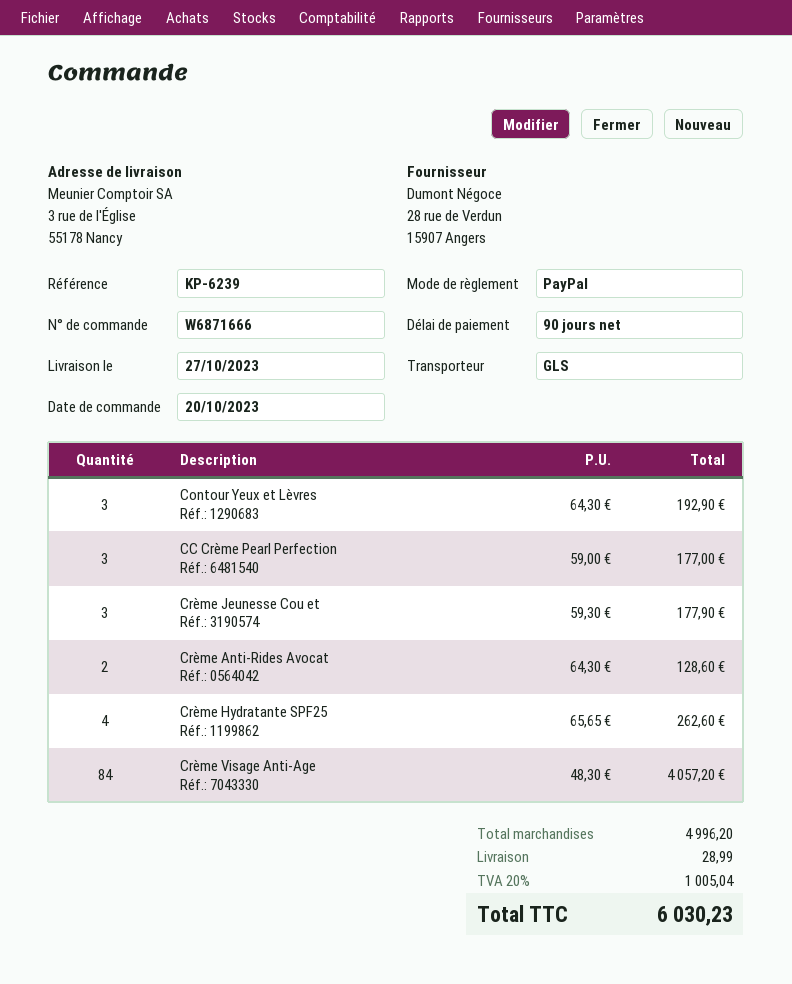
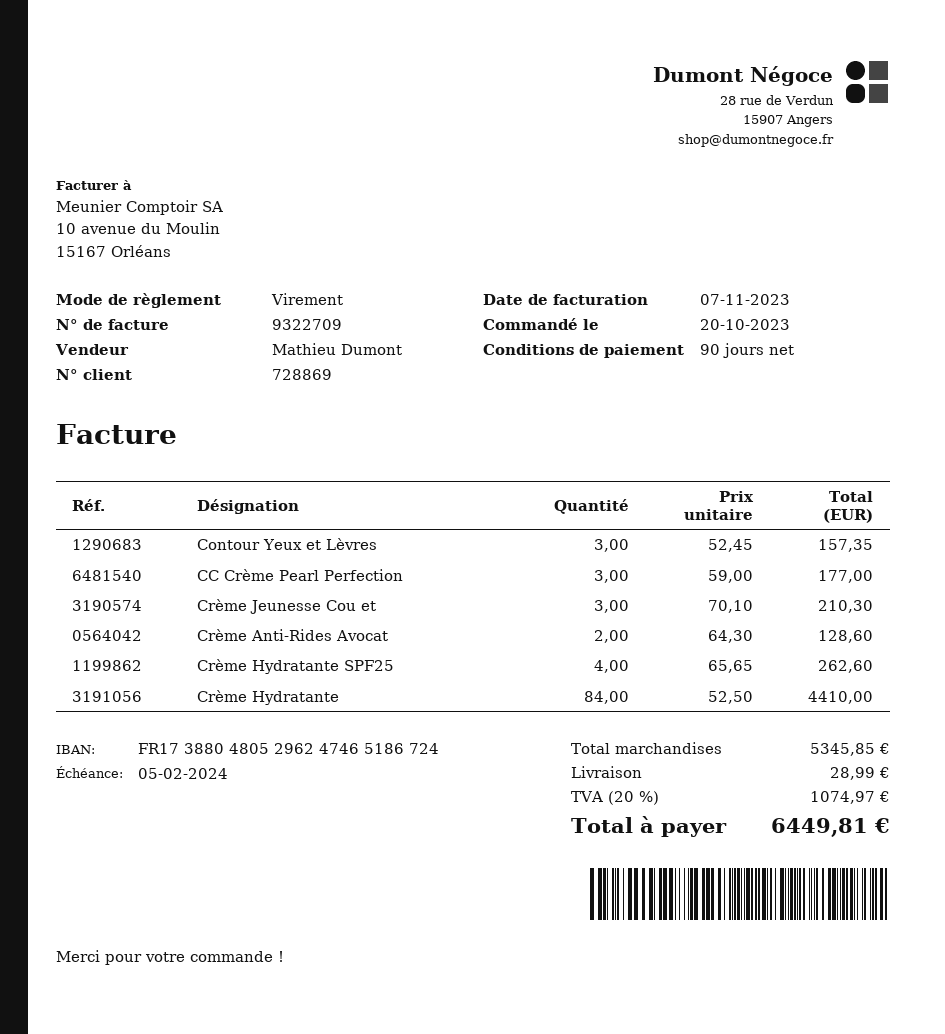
payment method: PayPal -> bank transfer
Contour Yeux et Lèvres: 3 x 64.30 = 192.90 -> 3 x 52.45 = 157.35
Crème Jeunesse Cou et: 3 x 59.30 = 177.90 -> 3 x 70.10 = 210.30
Crème Visage Anti-Age: 84 x 48.30 = 4057.20 -> none
Crème Hydratante: none -> 84 x 52.50 = 4410.00
subtotal: 4996.20 -> 5345.85
tax: 20% = 1005.04 -> 20% = 1074.97
total: 6030.23 -> 6449.81

